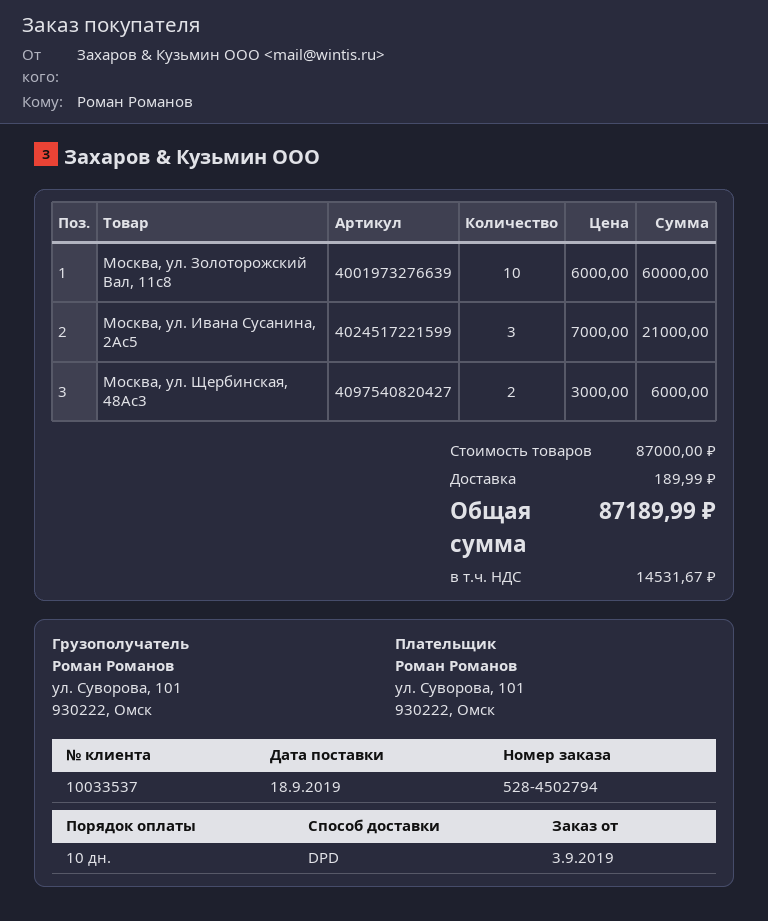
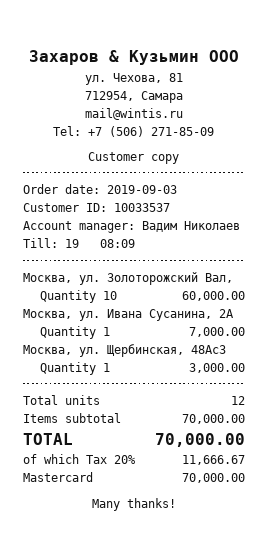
Москва, ул. Ивана Сусанина, 2Ас5: 3 for 21000.00 -> 1 for 7000.00
Москва, ул. Щербинская, 48Ас3: 2 for 6000.00 -> 1 for 3000.00
subtotal: 87000.00 -> 70000.00
shipping: 189.99 -> none
tax: 14531.67 -> 11666.67
total: 87189.99 -> 70000.00

